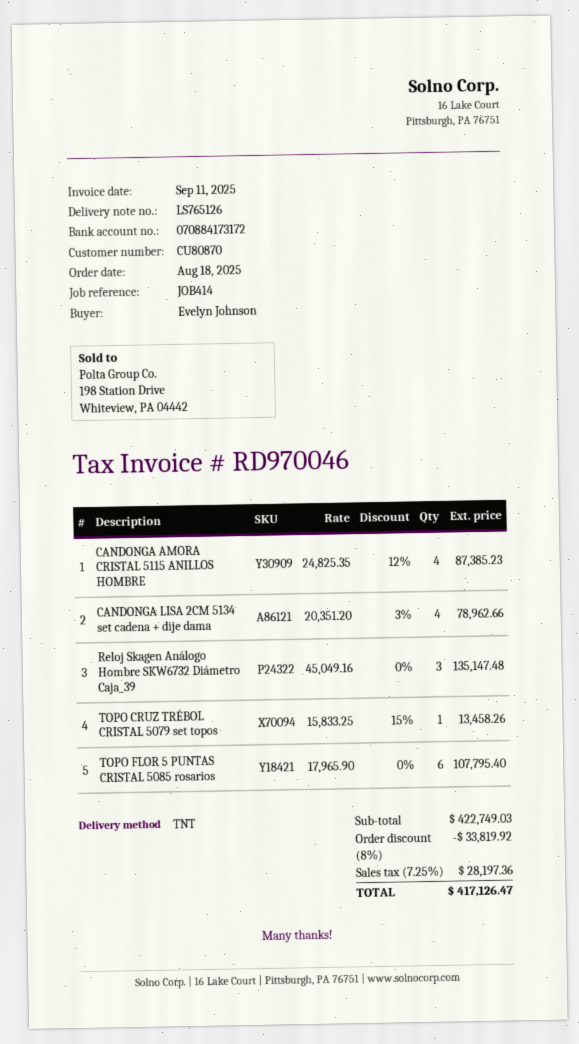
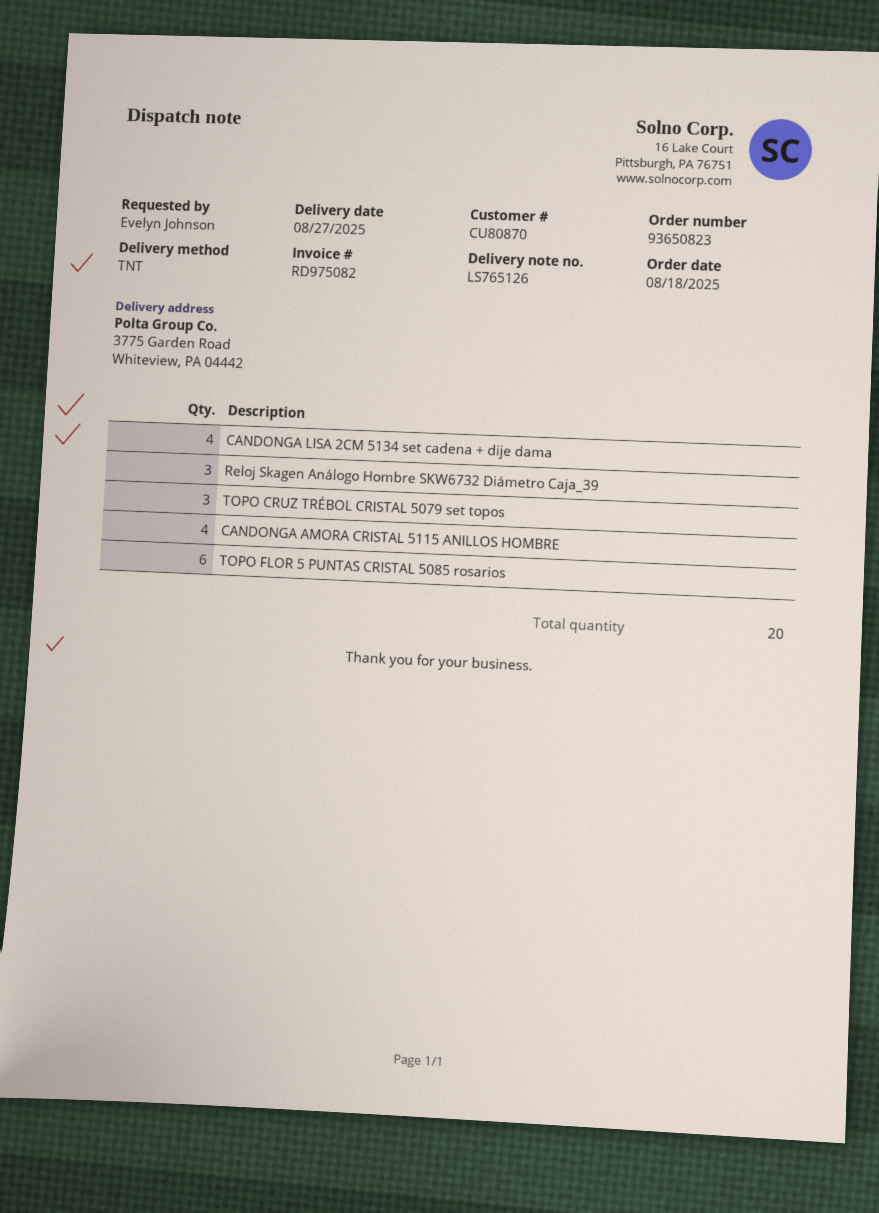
invoice number: RD970046 -> RD975082
TOPO CRUZ TRÉBOL CRISTAL 5079 set topos: 1 -> 3

